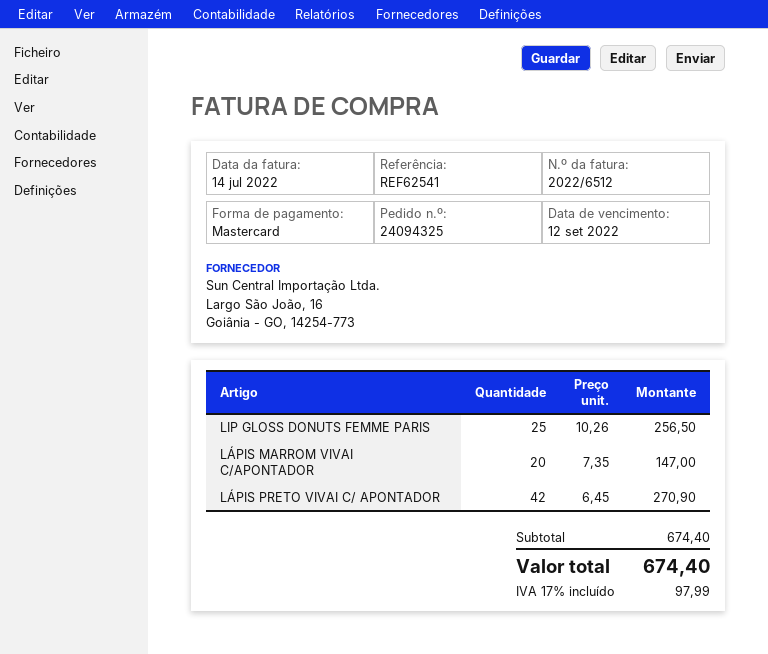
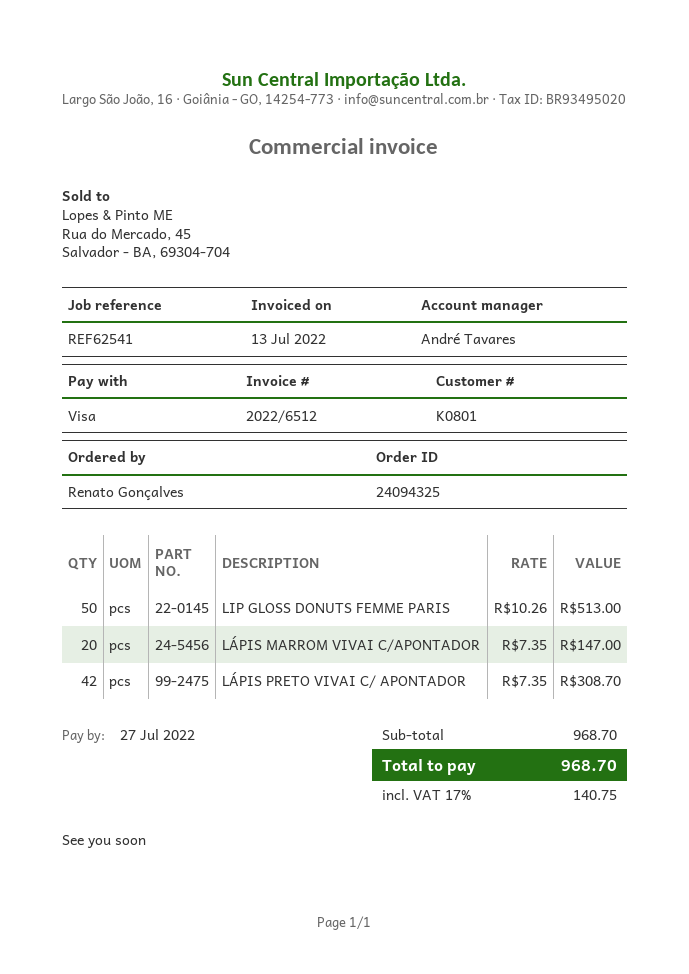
invoice date: 2022-07-14 -> 2022-07-13
due date: 2022-09-12 -> 2022-07-27
payment method: Mastercard -> Visa
LIP GLOSS DONUTS FEMME PARIS: 25 x 10.26 = 256.50 -> 50 x 10.26 = 513.00
LÁPIS PRETO VIVAI C/ APONTADOR: 42 x 6.45 = 270.90 -> 42 x 7.35 = 308.70
subtotal: 674.40 -> 968.70
tax: 17% = 97.99 -> 17% = 140.75
total: 674.40 -> 968.70

